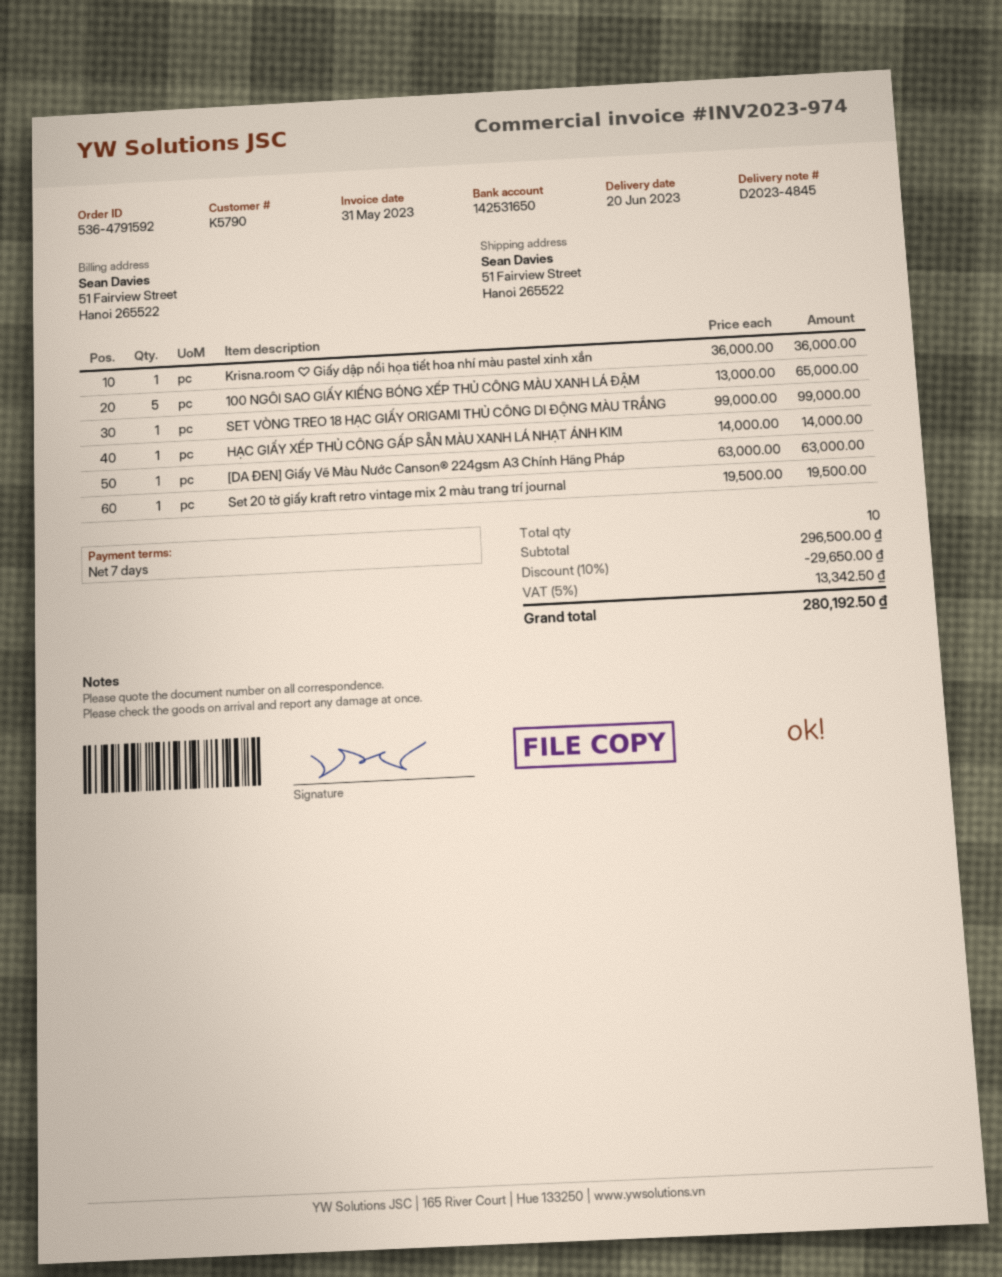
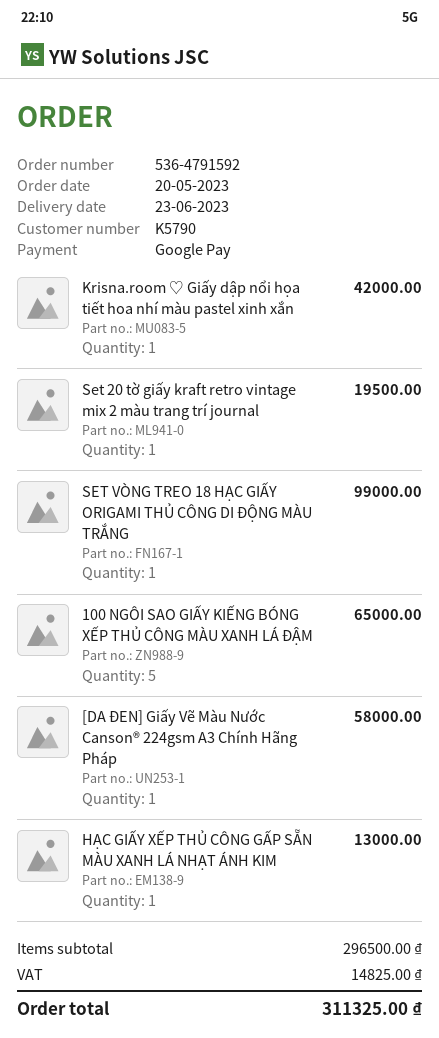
delivery date: 2023-06-20 -> 2023-06-23
Krisna.room ♡ Giấy dập nổi họa tiết hoa nhí màu pastel xinh xắn: 1 for 36000.00 -> 1 for 42000.00
HẠC GIẤY XẾP THỦ CÔNG GẤP SẴN MÀU XANH LÁ NHẠT ÁNH KIM: 1 for 14000.00 -> 1 for 13000.00
[DA ĐEN] Giấy Vẽ Màu Nước Canson® 224gsm A3 Chính Hãng Pháp: 1 for 63000.00 -> 1 for 58000.00
discount: 10% = 29650.00 -> none
tax: 13342.50 -> 14825.00
total: 280192.50 -> 311325.00

